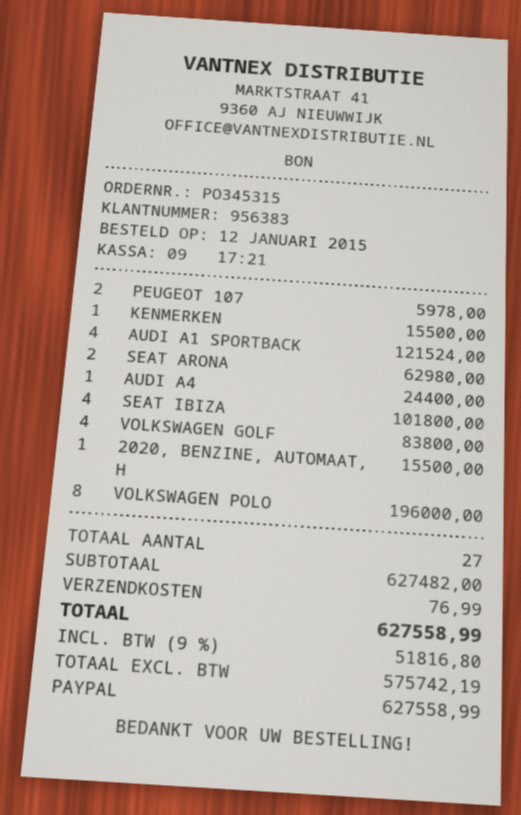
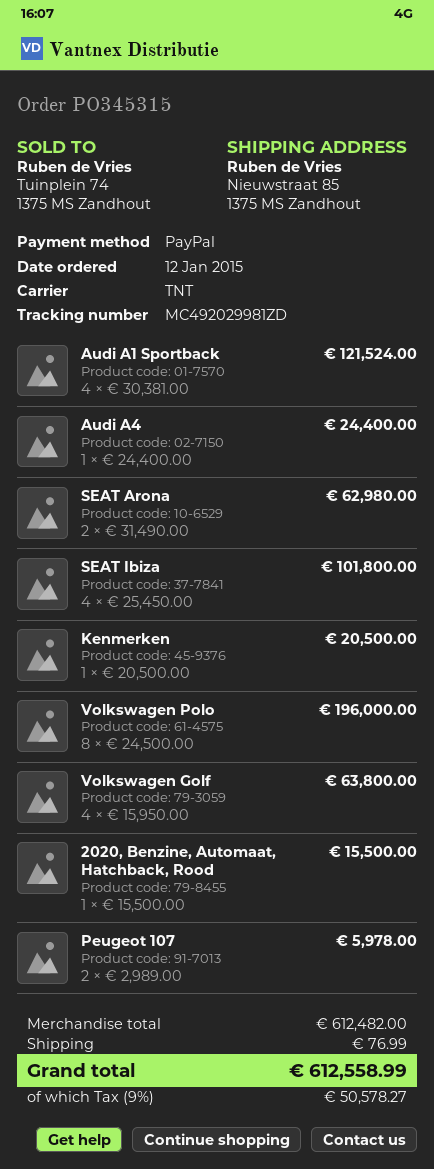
KENMERKEN: 1 for 15500.00 -> 1 for 20500.00
VOLKSWAGEN GOLF: 4 for 83800.00 -> 4 for 63800.00
subtotal: 627482.00 -> 612482.00
tax: 9% = 51816.80 -> 9% = 50578.27
total: 627558.99 -> 612558.99

